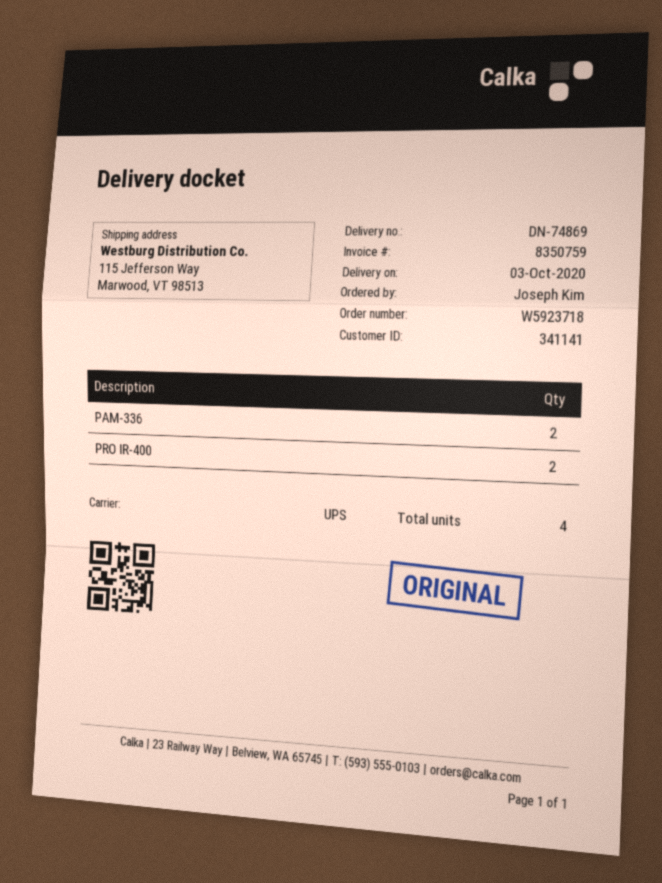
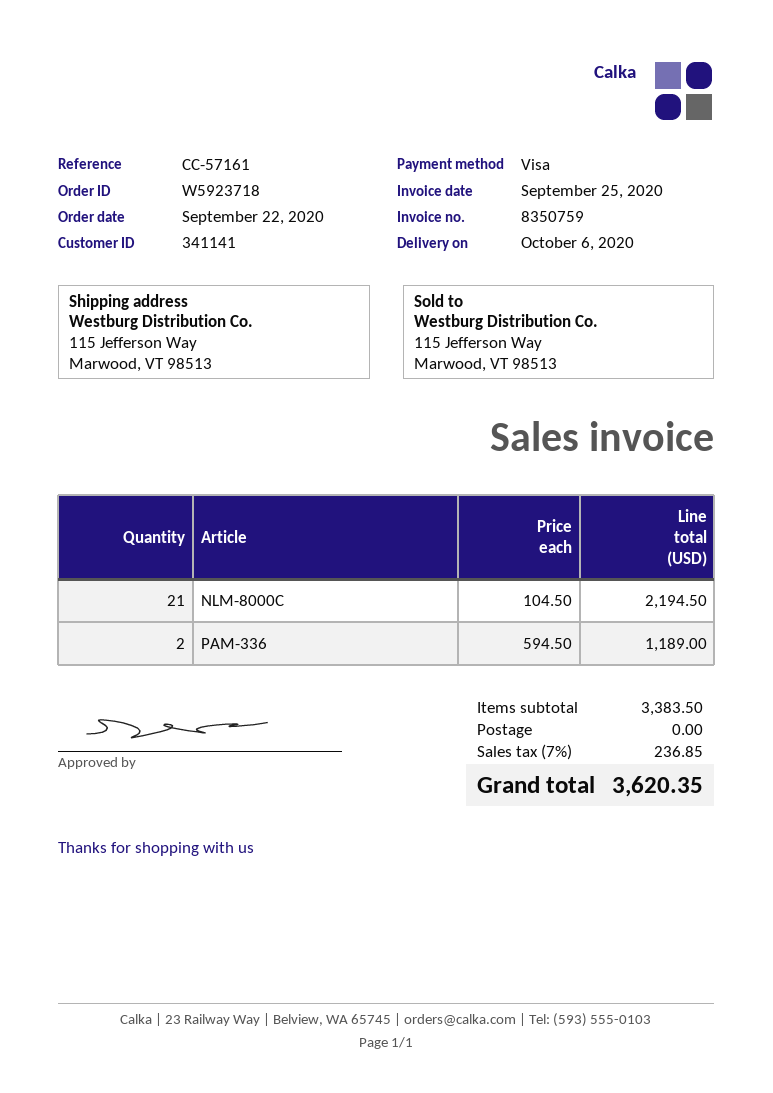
delivery date: 2020-10-03 -> 2020-10-06
PRO IR-400: 2 -> none
NLM-8000C: none -> 21

